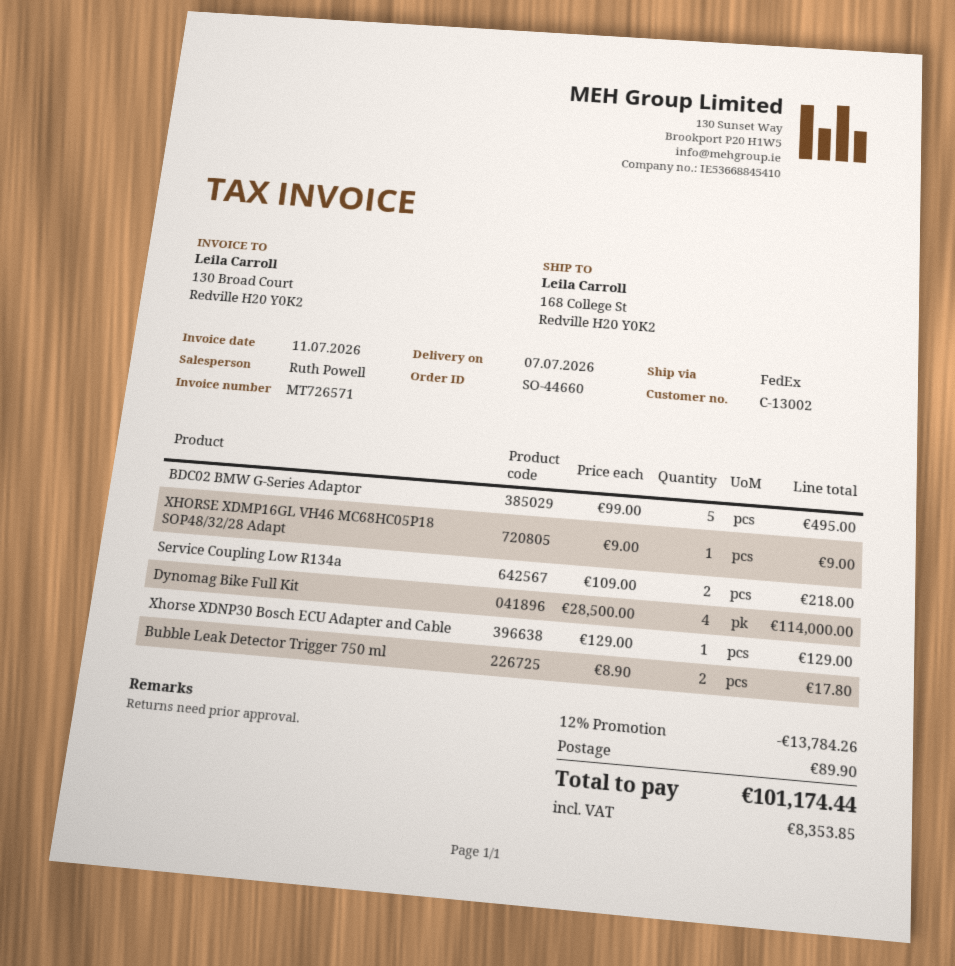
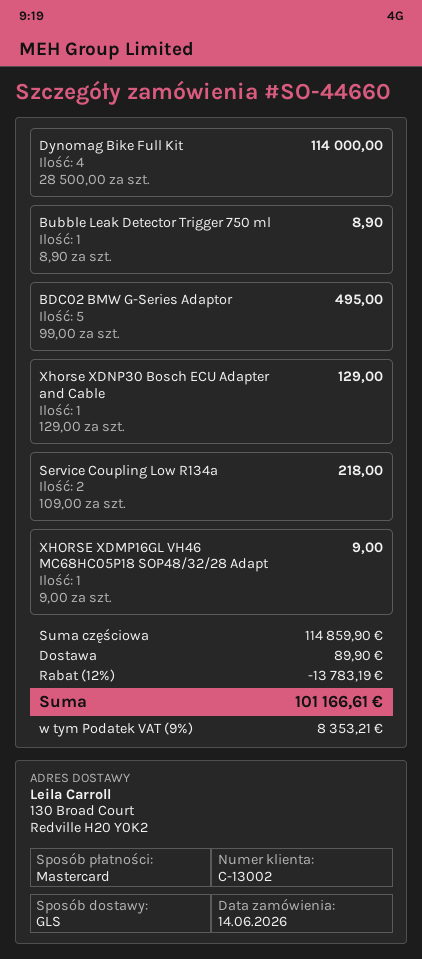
shipping method: FedEx -> GLS
ship to: 168 College St, Redville H20 Y0K2 -> 130 Broad Court, Redville H20 Y0K2
Bubble Leak Detector Trigger 750 ml: 2 x 8.90 = 17.80 -> 1 x 8.90 = 8.90
discount: 12% = 13784.26 -> 12% = 13783.19
tax: 8353.85 -> 8353.21
total: 101174.44 -> 101166.61

